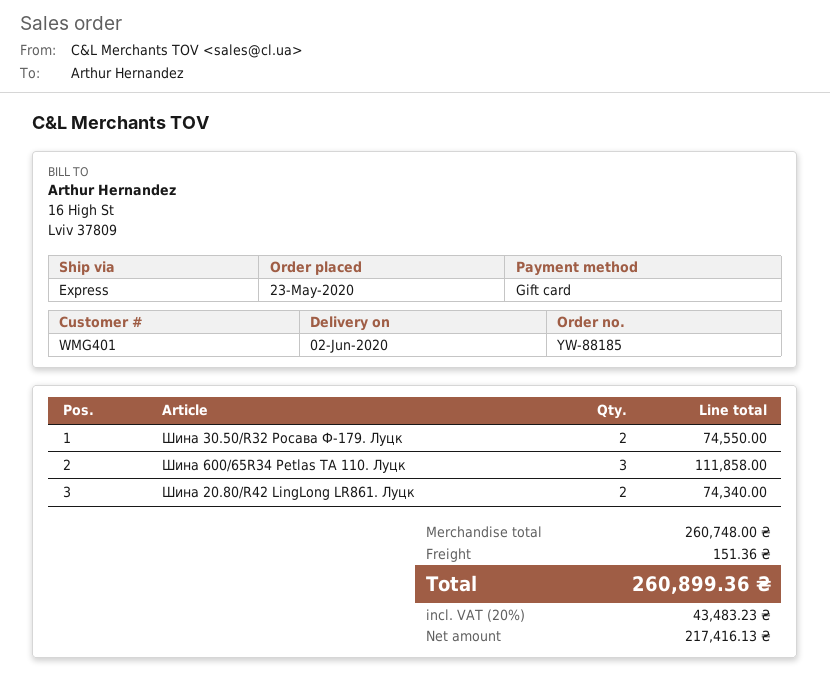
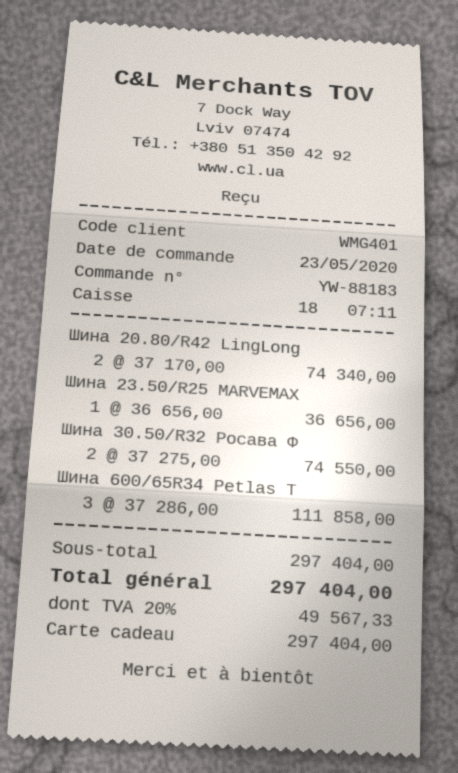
order number: YW-88185 -> YW-88183
Шина 23.50/R25 MARVEMAX: none -> 1 for 36656.00
subtotal: 260748.00 -> 297404.00
shipping: 151.36 -> none
tax: 20% = 43483.23 -> 20% = 49567.33
total: 260899.36 -> 297404.00

